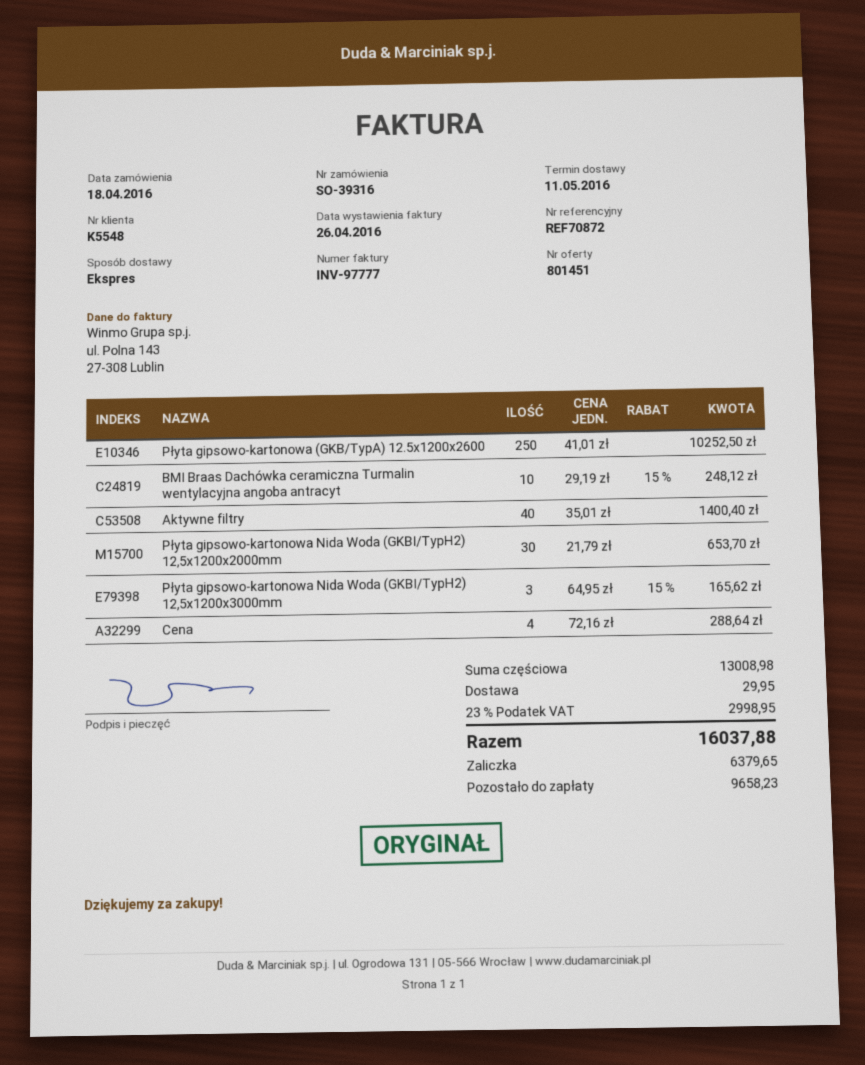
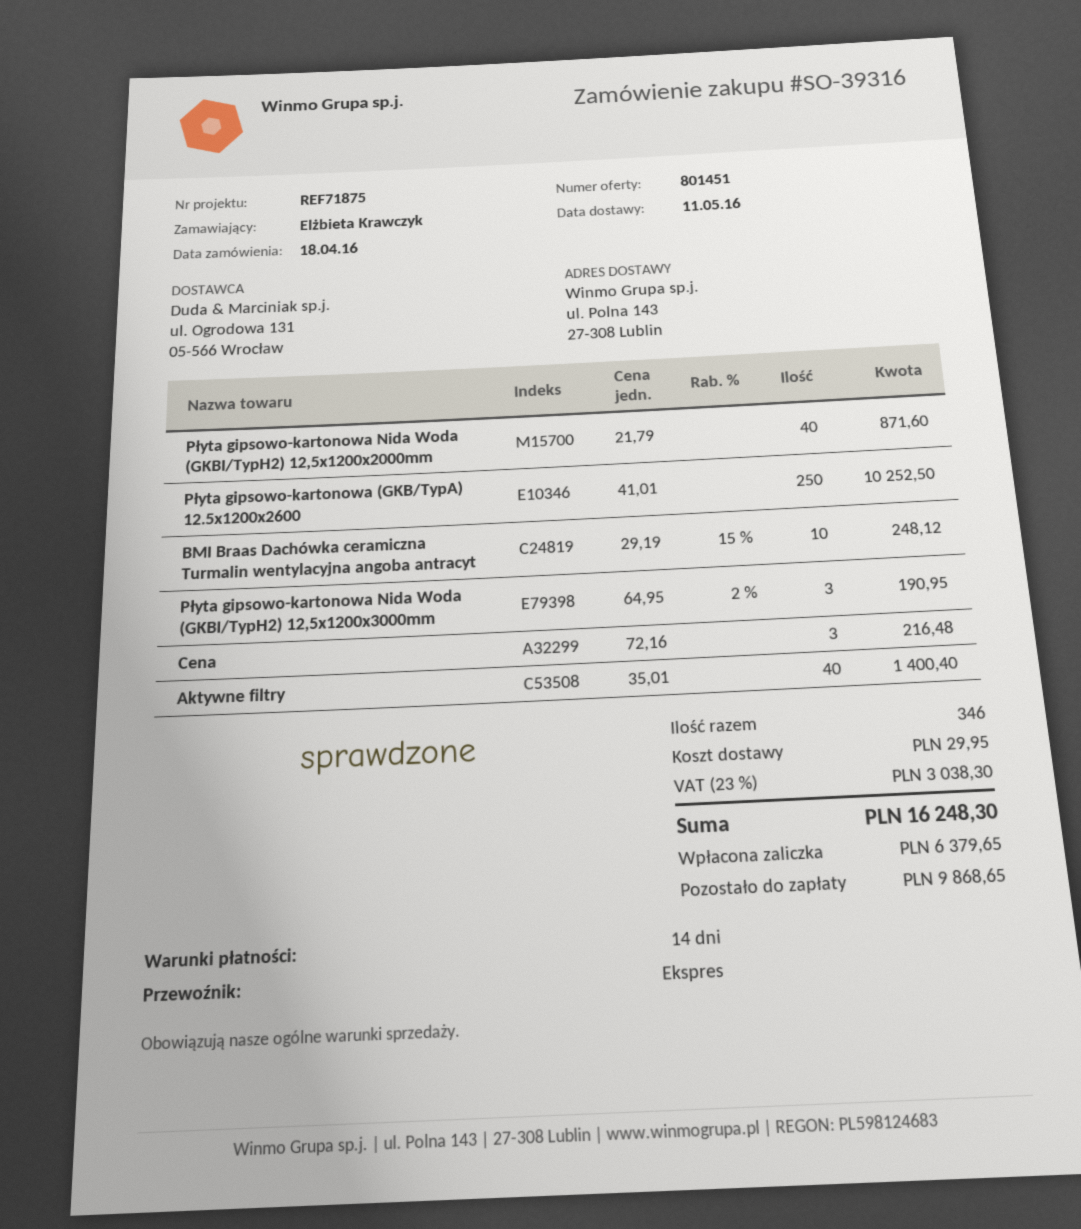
reference: REF70872 -> REF71875
Płyta gipsowo-kartonowa Nida Woda (GKBI/TypH2) 12,5x1200x2000mm: 30 x 21.79 = 653.70 -> 40 x 21.79 = 871.60
Płyta gipsowo-kartonowa Nida Woda (GKBI/TypH2) 12,5x1200x3000mm: 3 x 64.95 - 15% = 165.62 -> 3 x 64.95 - 2% = 190.95
Cena: 4 x 72.16 = 288.64 -> 3 x 72.16 = 216.48
tax: 23% = 2998.95 -> 23% = 3038.30
total: 16037.88 -> 16248.30
balance: 9658.23 -> 9868.65

